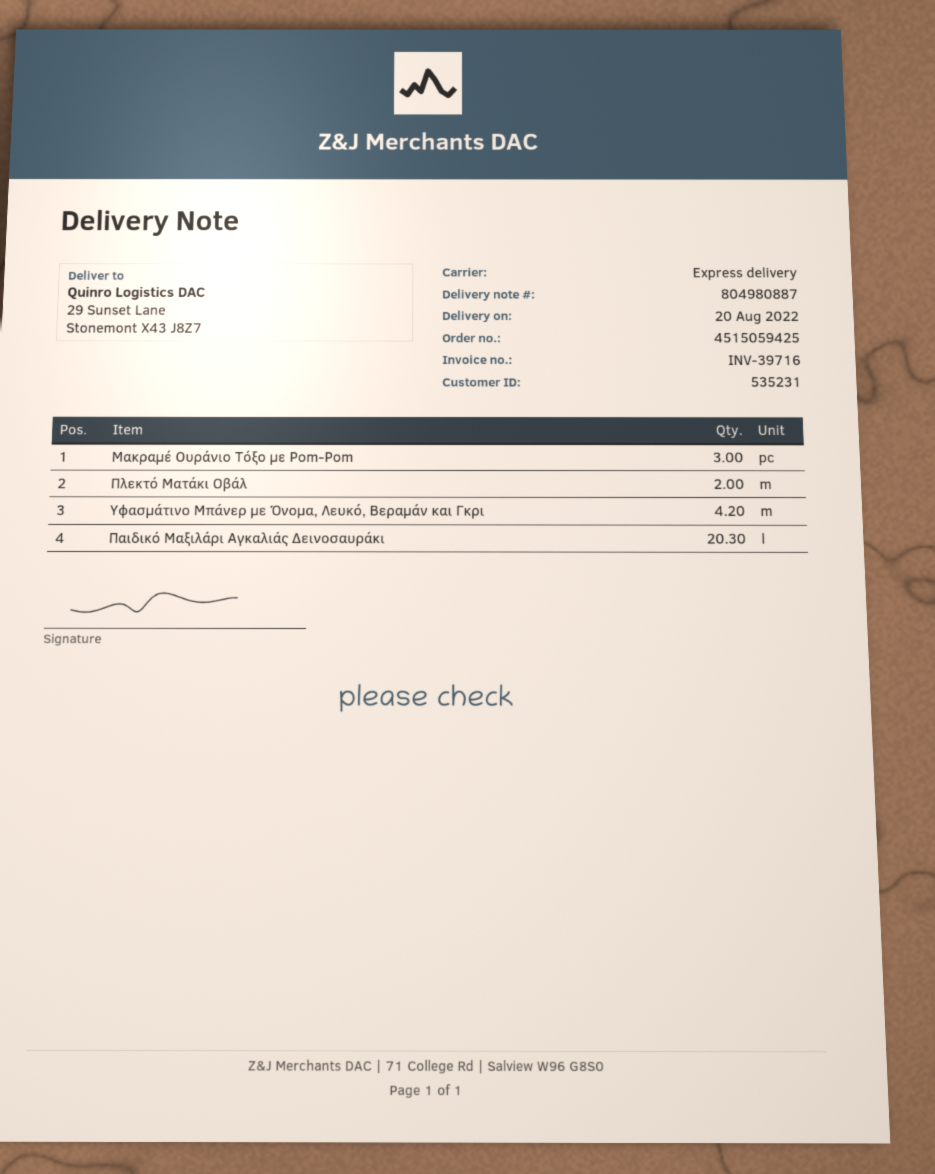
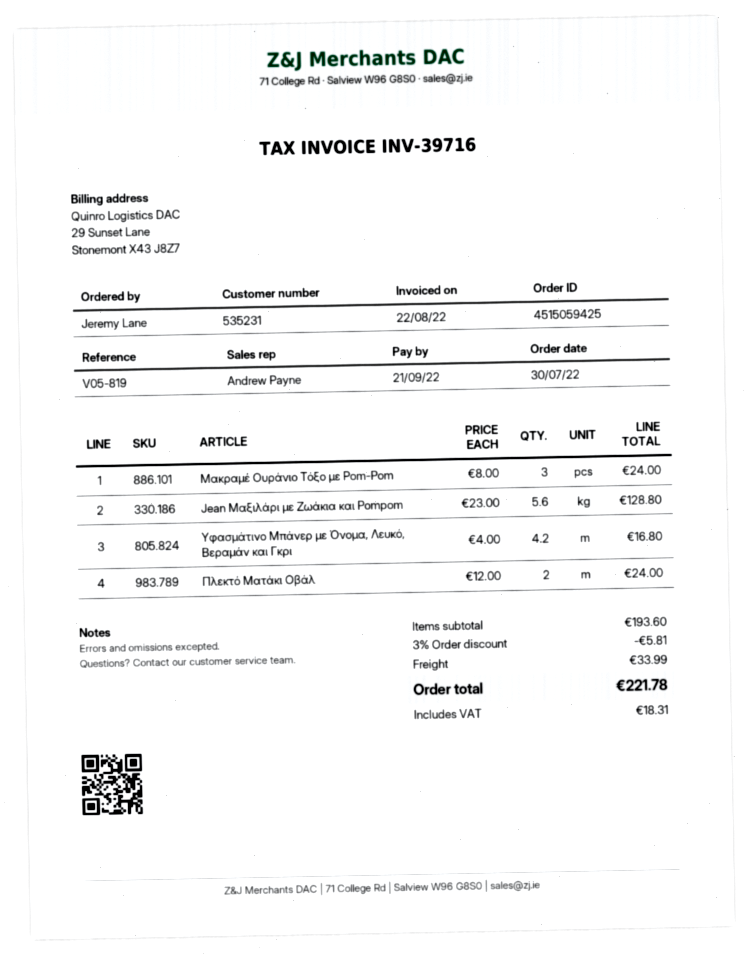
Παιδικό Μαξιλάρι Αγκαλιάς Δεινοσαυράκι: 20.3 -> none
Jean Μαξιλάρι με Ζωάκια και Pompom: none -> 5.6

